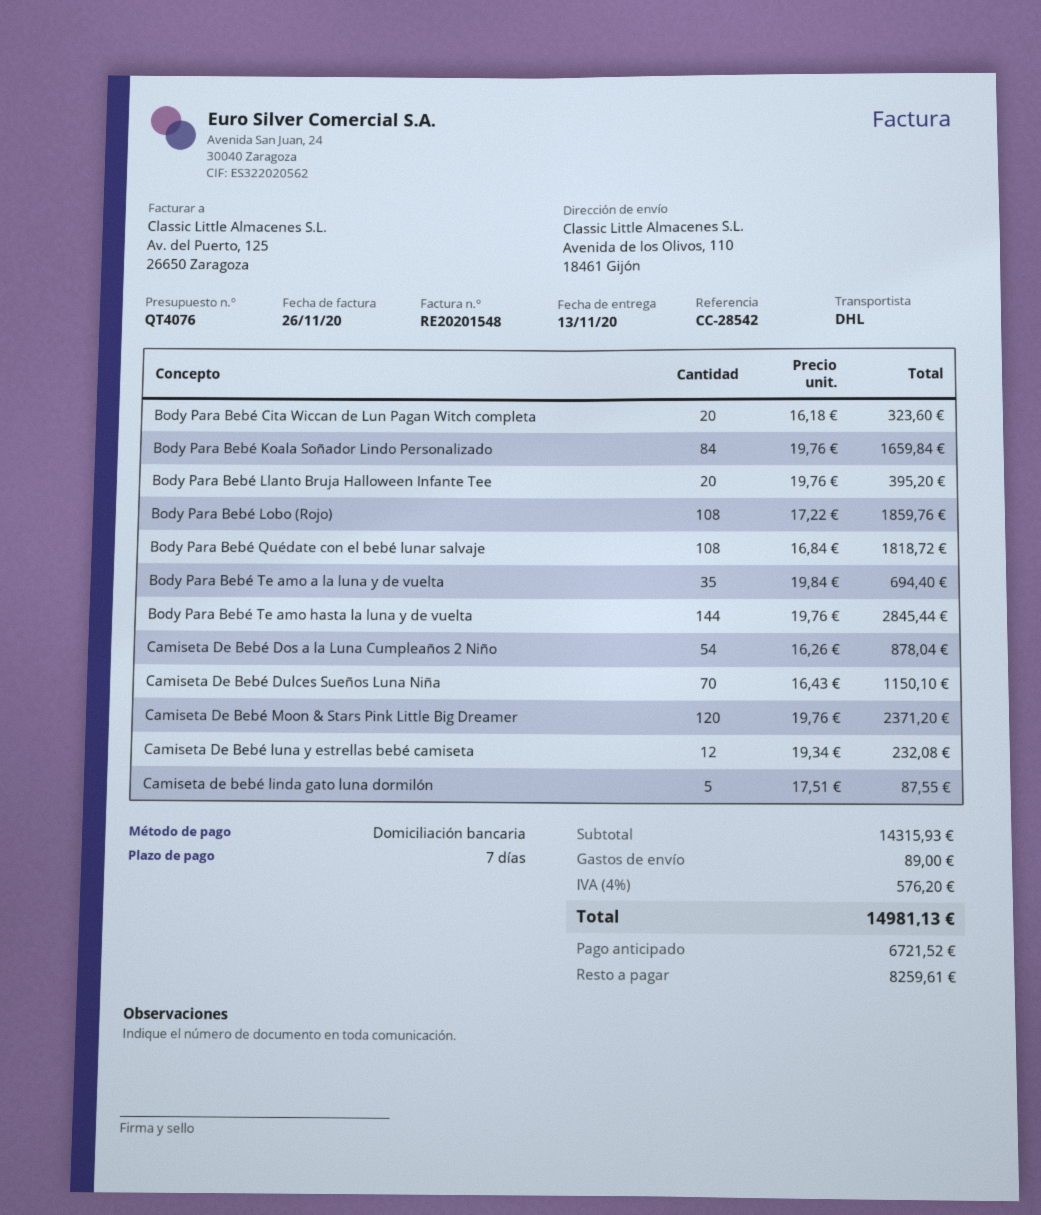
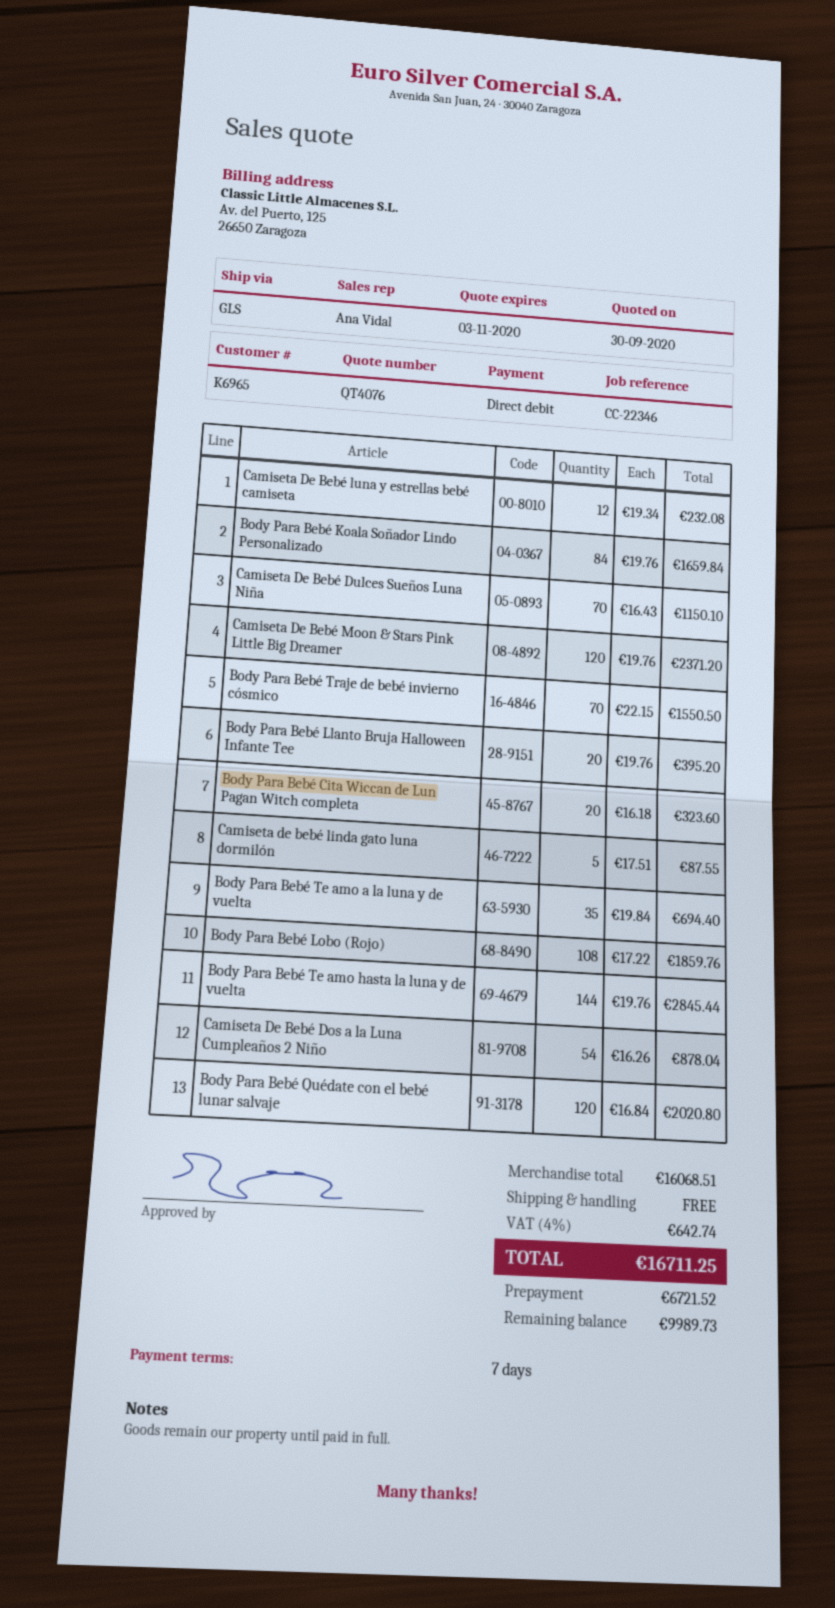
reference: CC-28542 -> CC-22346
shipping method: DHL -> GLS
Body Para Bebé Quédate con el bebé lunar salvaje: 108 x 16.84 = 1818.72 -> 120 x 16.84 = 2020.80
Body Para Bebé Traje de bebé invierno cósmico: none -> 70 x 22.15 = 1550.50
subtotal: 14315.93 -> 16068.51
shipping: 89.00 -> 0.00
tax: 4% = 576.20 -> 4% = 642.74
total: 14981.13 -> 16711.25
balance: 8259.61 -> 9989.73

